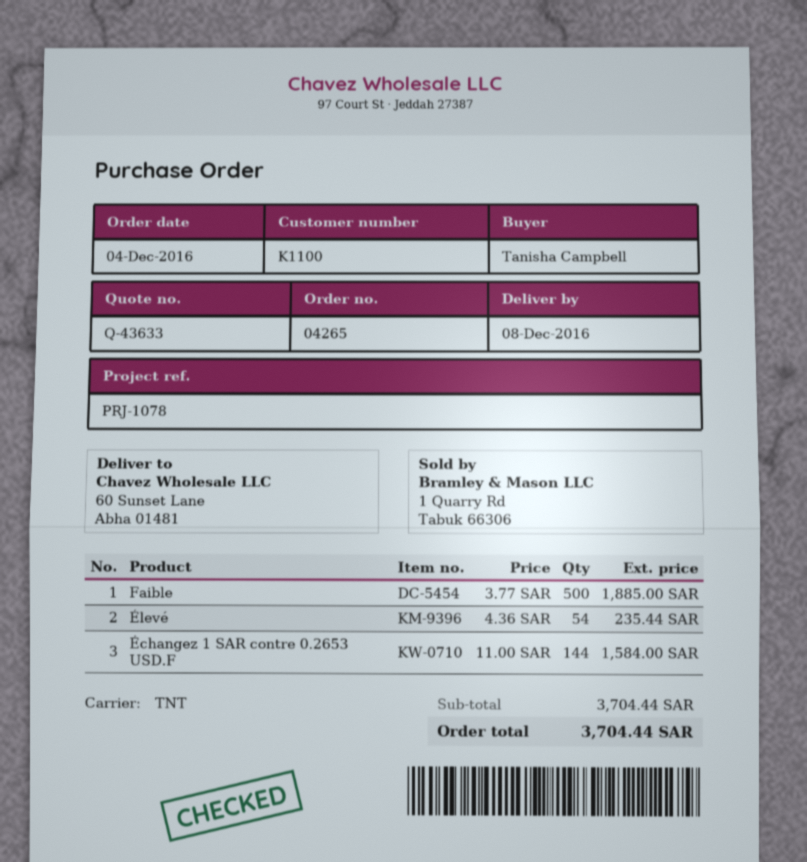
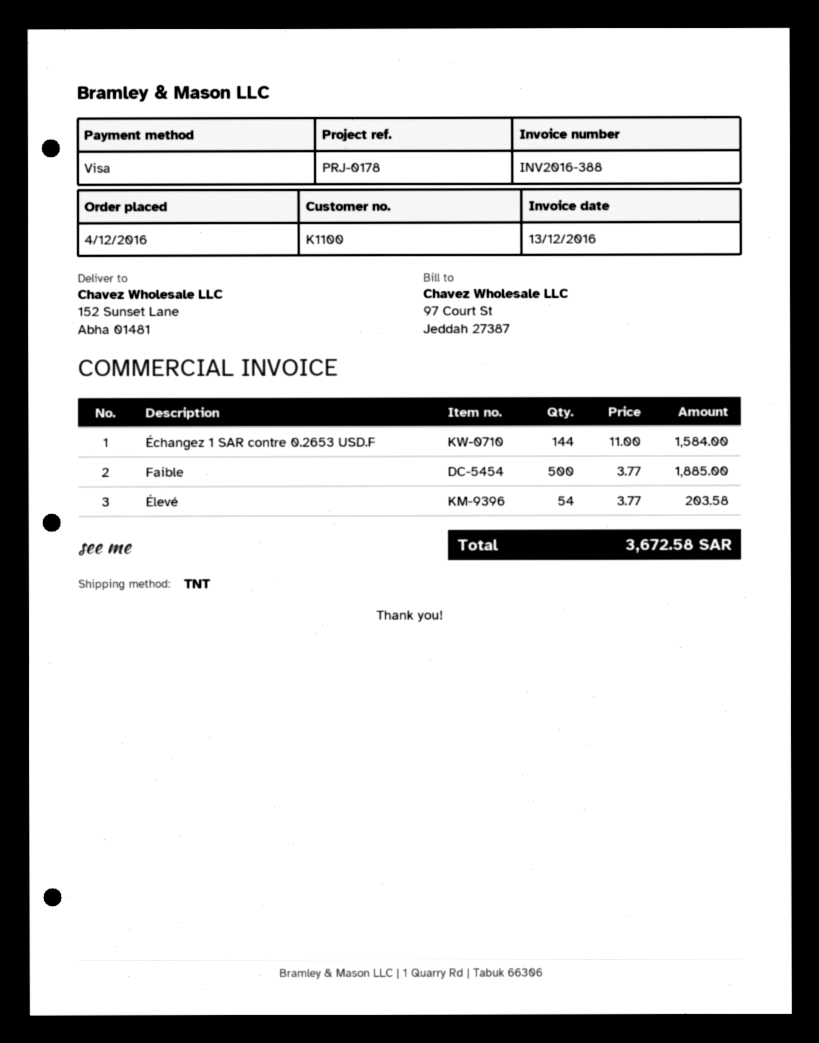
reference: PRJ-1078 -> PRJ-0178
ship to: 60 Sunset Lane, Abha 01481 -> 152 Sunset Lane, Abha 01481
Élevé: 54 x 4.36 = 235.44 -> 54 x 3.77 = 203.58
total: 3704.44 -> 3672.58

